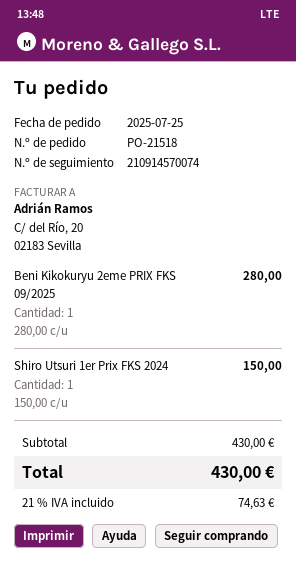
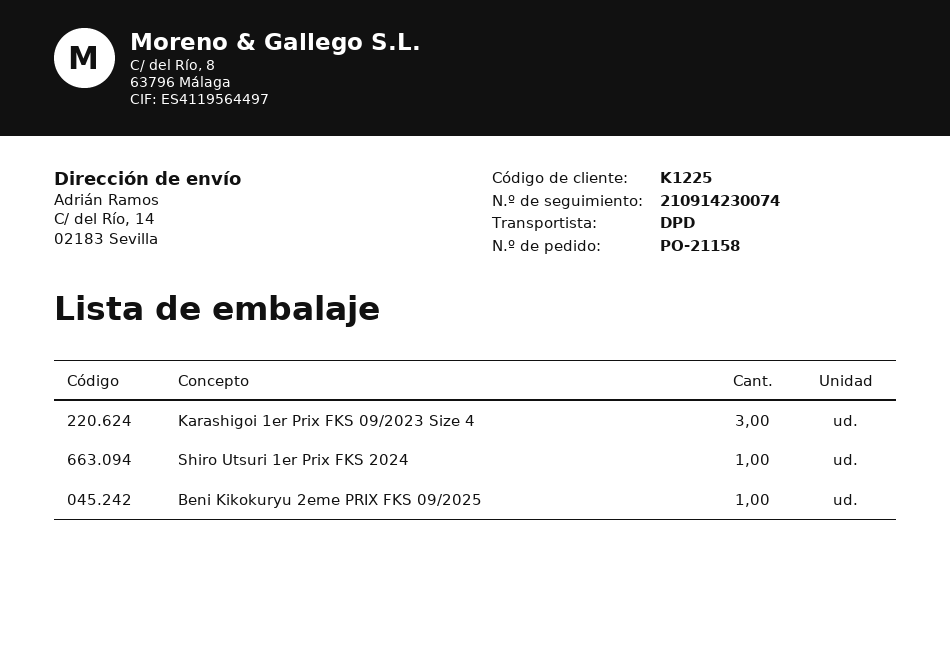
order number: PO-21518 -> PO-21158
tracking number: 210914570074 -> 210914230074
Karashigoi 1er Prix FKS 09/2023 Size 4: none -> 3

